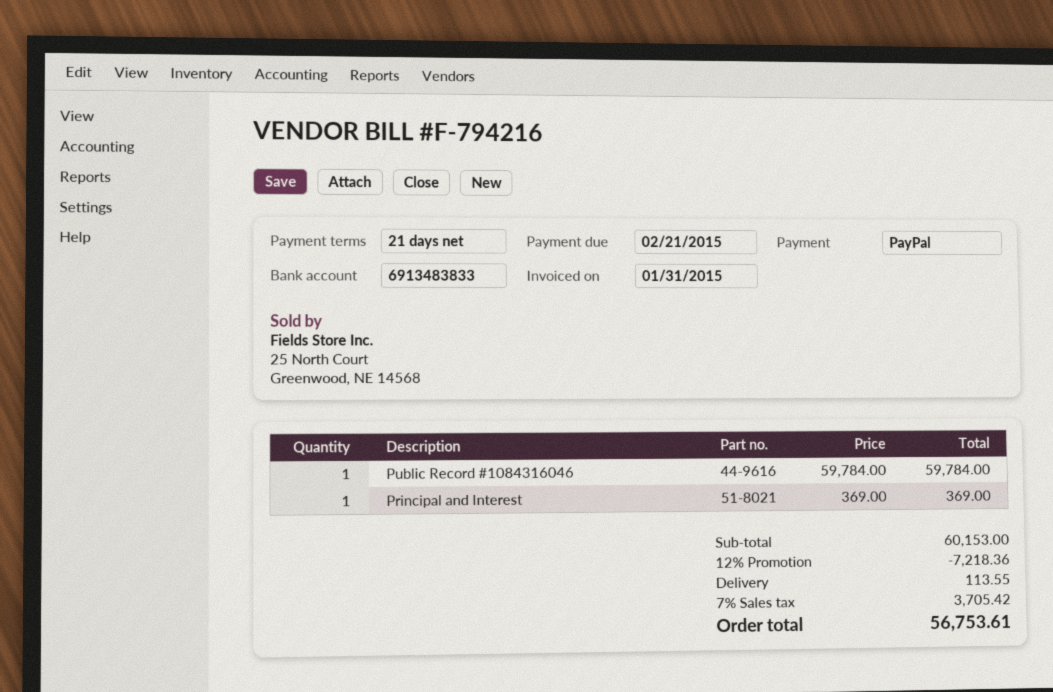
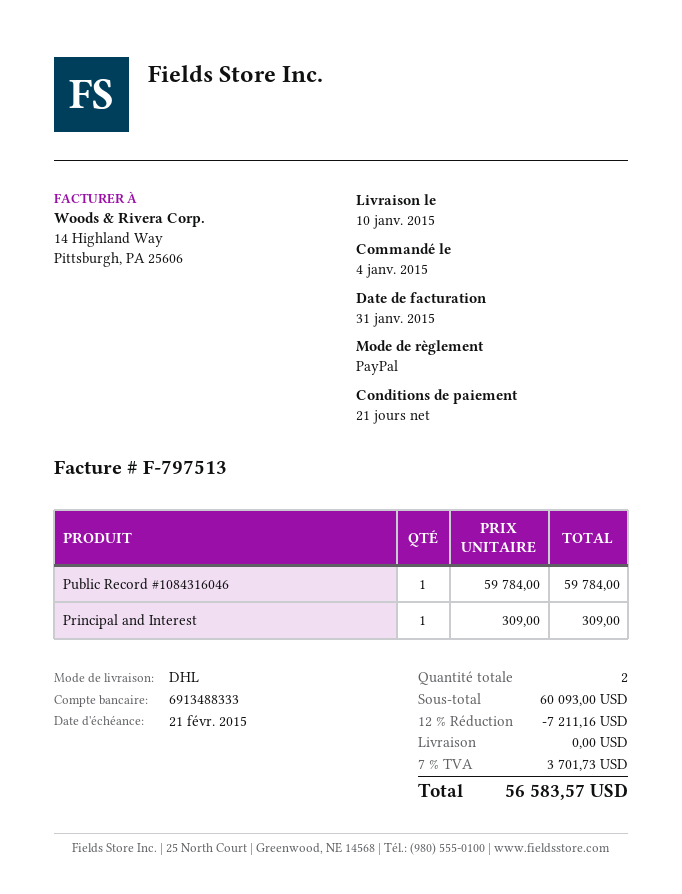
invoice number: F-794216 -> F-797513
bank account: 6913483833 -> 6913488333
Principal and Interest: 1 x 369.00 = 369.00 -> 1 x 309.00 = 309.00
subtotal: 60153.00 -> 60093.00
discount: 12% = 7218.36 -> 12% = 7211.16
shipping: 113.55 -> 0.00
tax: 7% = 3705.42 -> 7% = 3701.73
total: 56753.61 -> 56583.57

